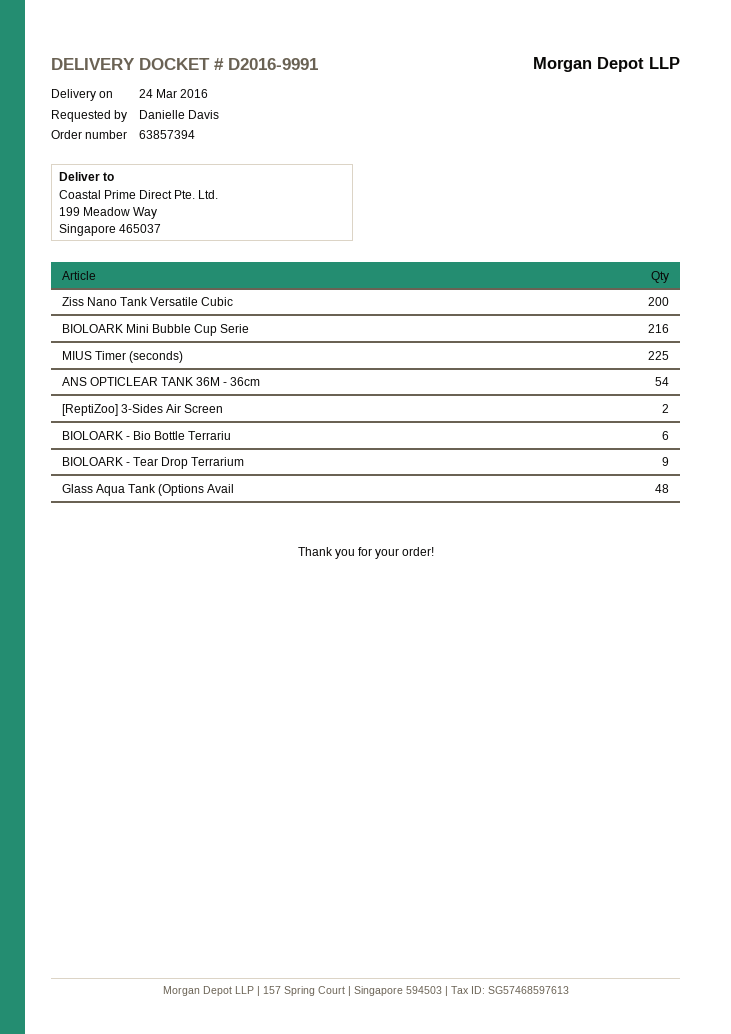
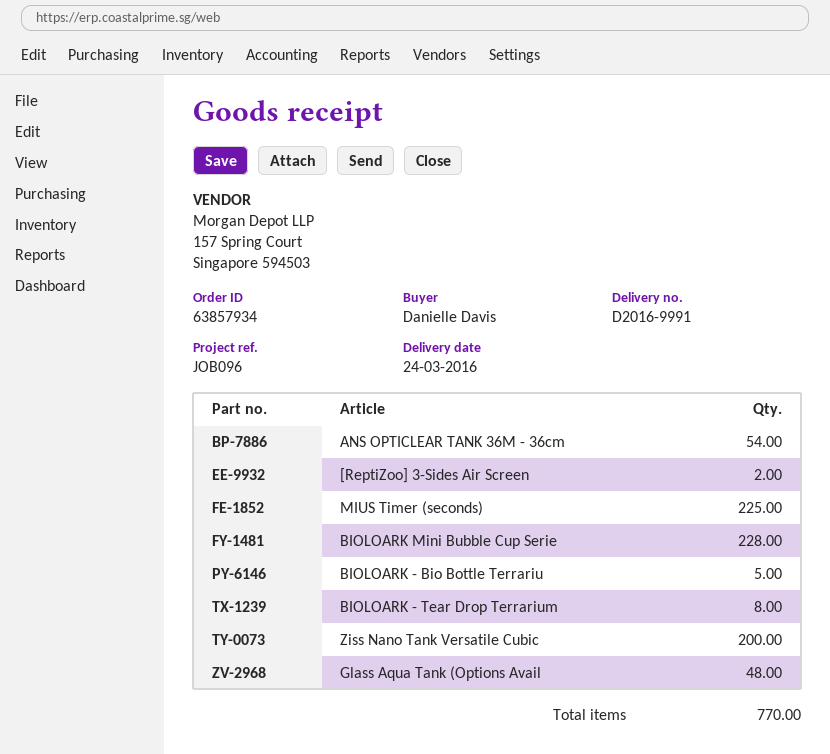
order number: 63857394 -> 63857934
BIOLOARK Mini Bubble Cup Serie: 216 -> 228
BIOLOARK - Bio Bottle Terrariu: 6 -> 5
BIOLOARK - Tear Drop Terrarium: 9 -> 8

